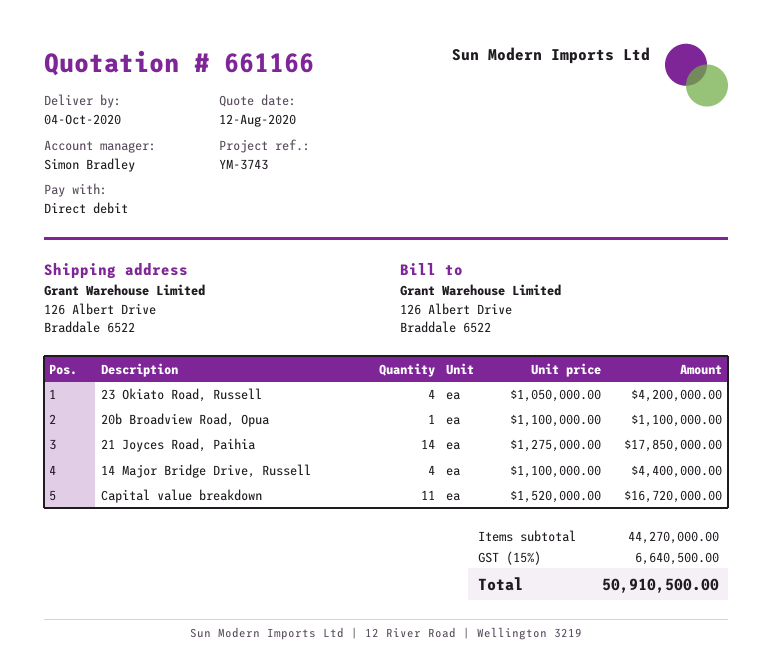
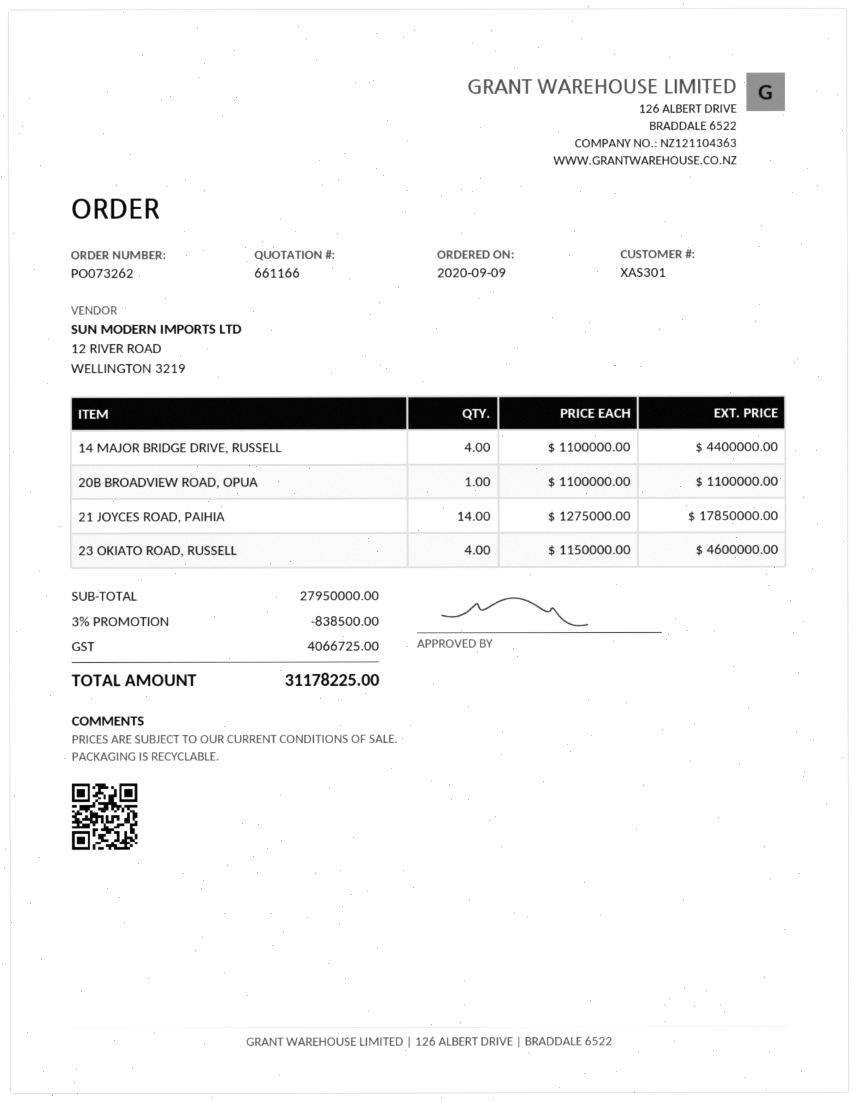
23 Okiato Road, Russell: 4 x 1050000.00 = 4200000.00 -> 4 x 1150000.00 = 4600000.00
Capital value breakdown: 11 x 1520000.00 = 16720000.00 -> none
subtotal: 44270000.00 -> 27950000.00
discount: none -> 3% = 838500.00
tax: 6640500.00 -> 4066725.00
total: 50910500.00 -> 31178225.00

